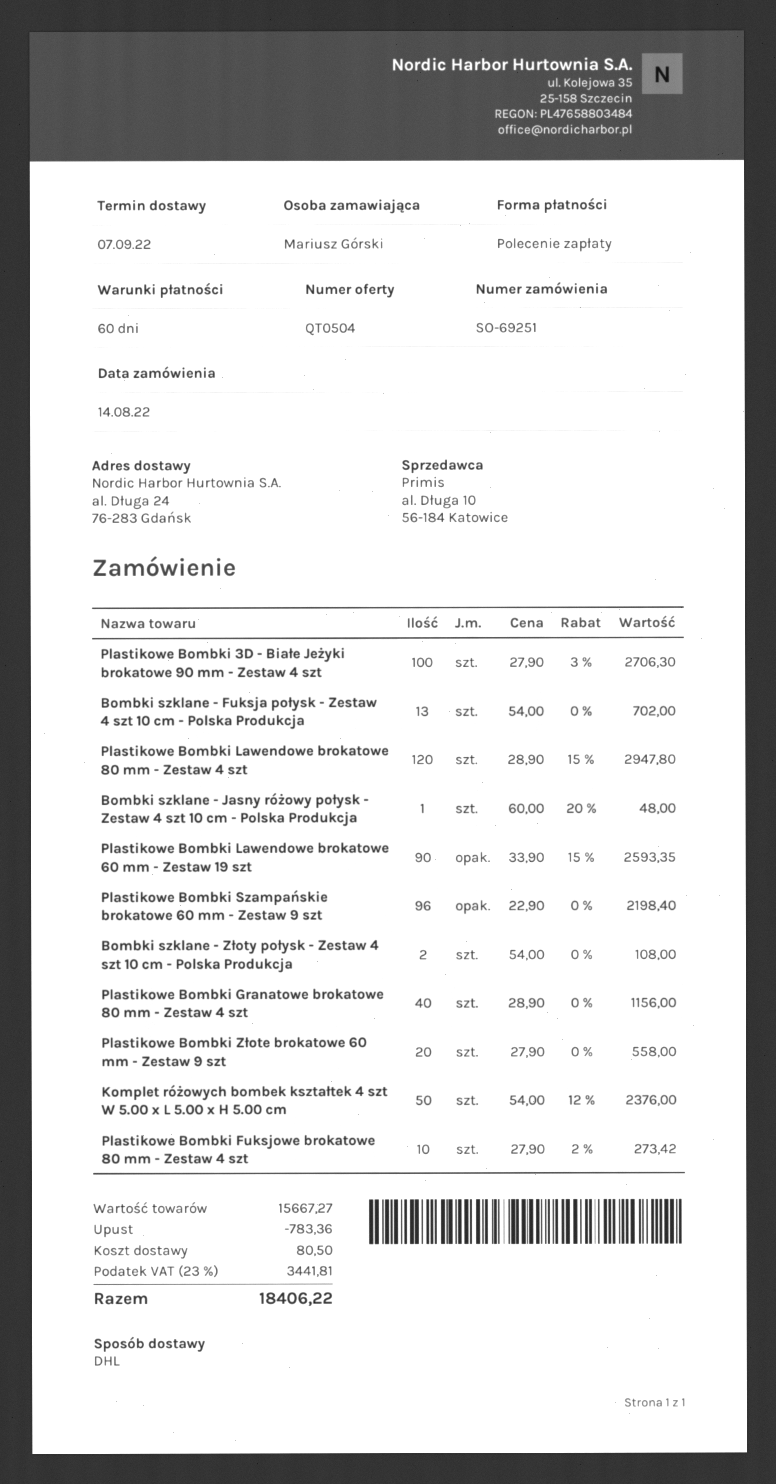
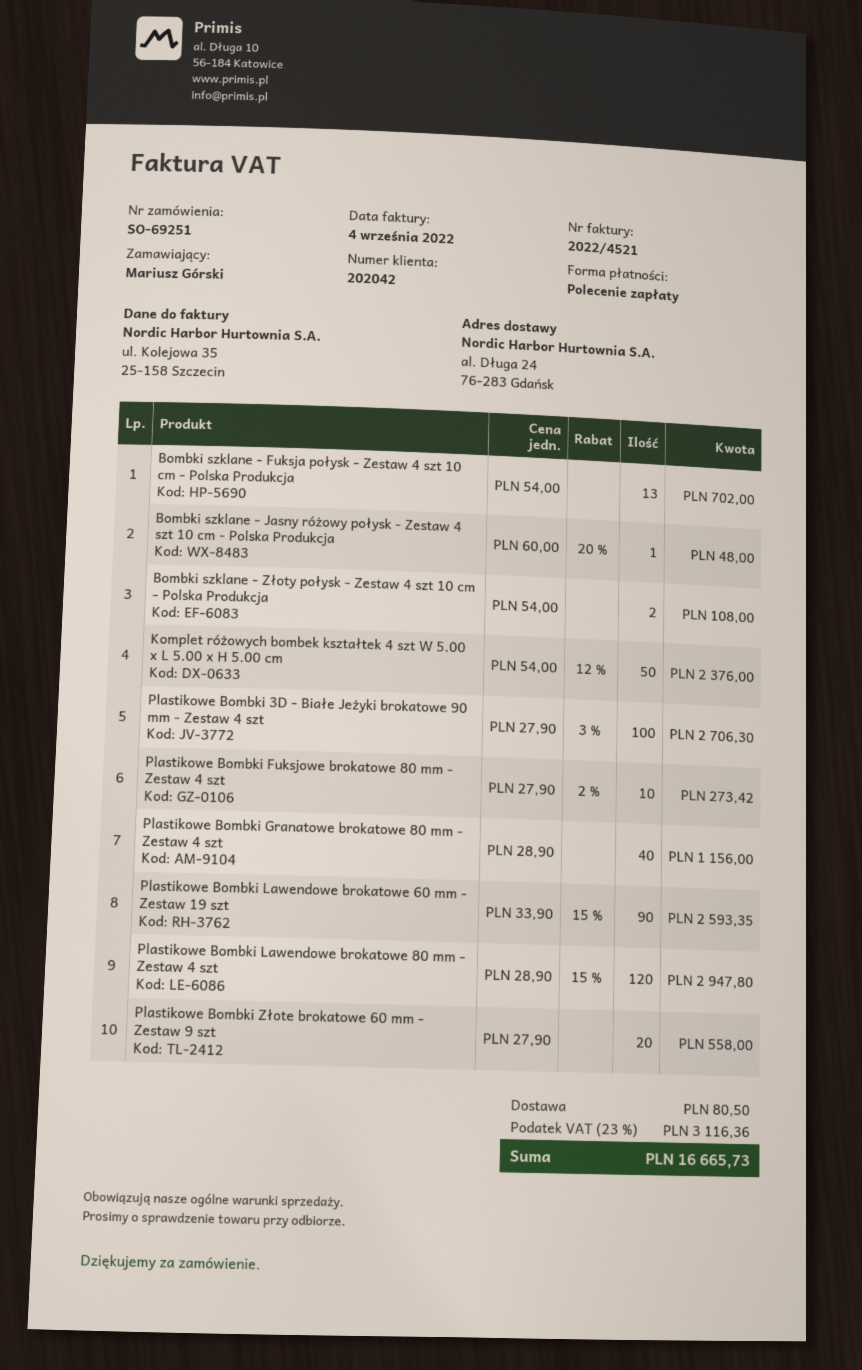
Plastikowe Bombki Szampańskie brokatowe 60 mm - Zestaw 9 szt: 96 x 22.90 = 2198.40 -> none
discount: 783.36 -> none
tax: 23% = 3441.81 -> 23% = 3116.36
total: 18406.22 -> 16665.73

